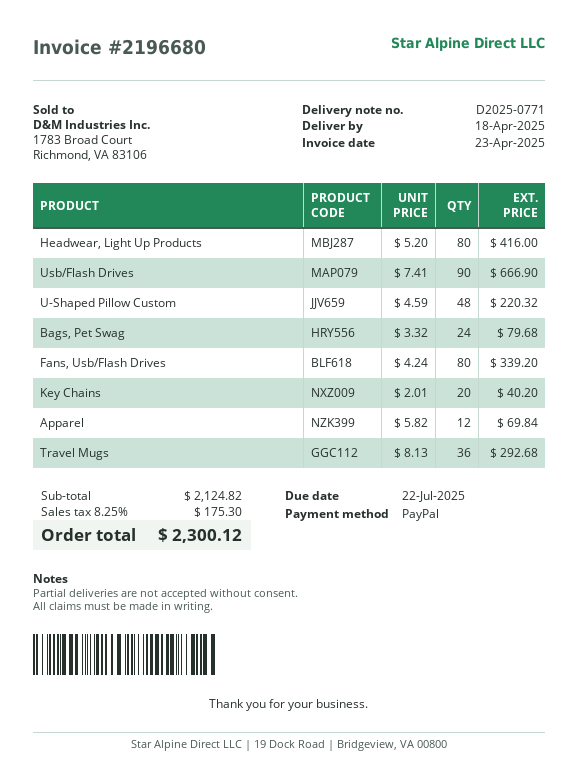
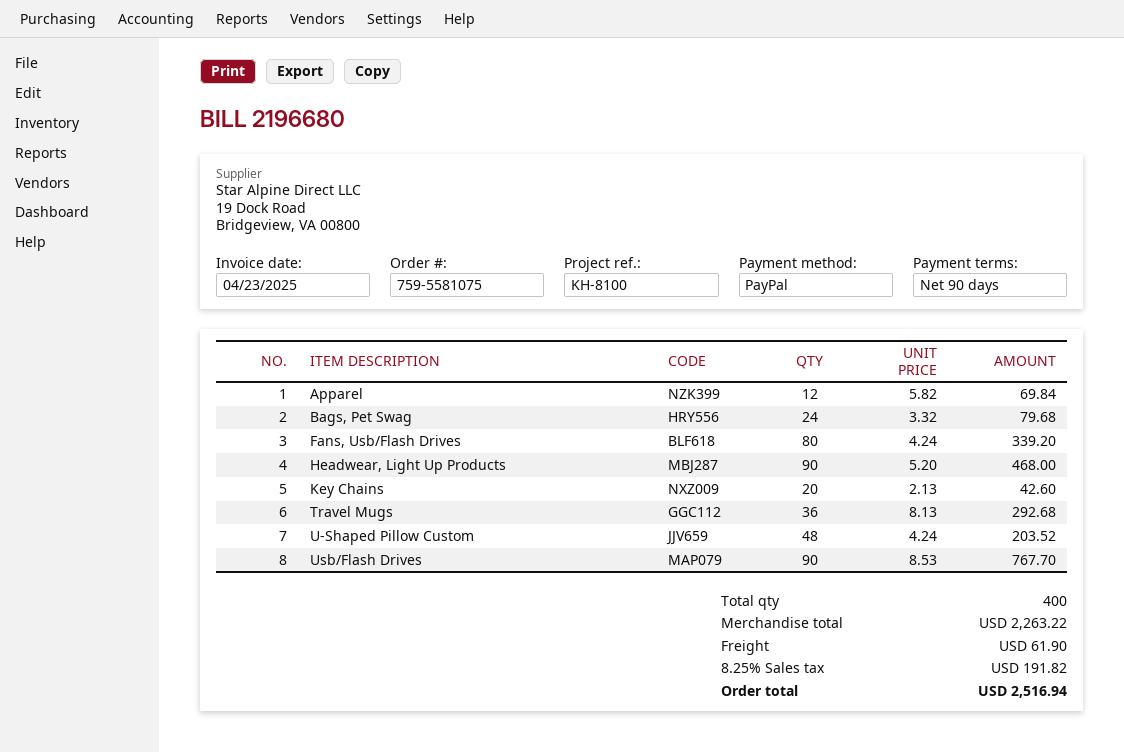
Headwear, Light Up Products: 80 x 5.20 = 416.00 -> 90 x 5.20 = 468.00
Usb/Flash Drives: 90 x 7.41 = 666.90 -> 90 x 8.53 = 767.70
U-Shaped Pillow Custom: 48 x 4.59 = 220.32 -> 48 x 4.24 = 203.52
Key Chains: 20 x 2.01 = 40.20 -> 20 x 2.13 = 42.60
subtotal: 2124.82 -> 2263.22
shipping: none -> 61.90
tax: 8.25% = 175.30 -> 8.25% = 191.82
total: 2300.12 -> 2516.94

